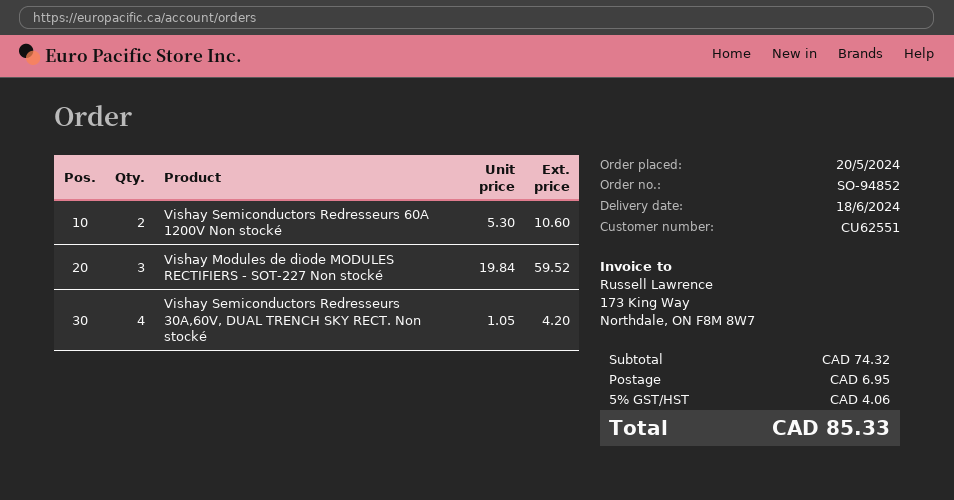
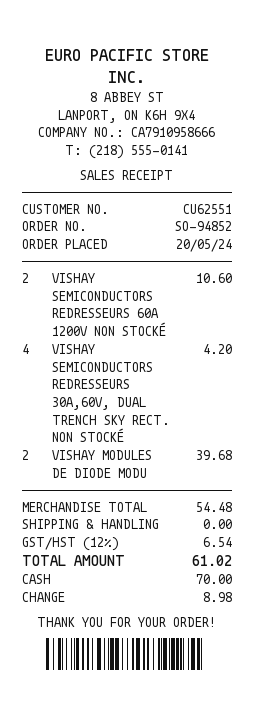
Vishay Modules de diode MODULES RECTIFIERS - SOT-227 Non stocké: 3 for 59.52 -> 2 for 39.68
subtotal: 74.32 -> 54.48
shipping: 6.95 -> 0.00
tax: 5% = 4.06 -> 12% = 6.54
total: 85.33 -> 61.02

